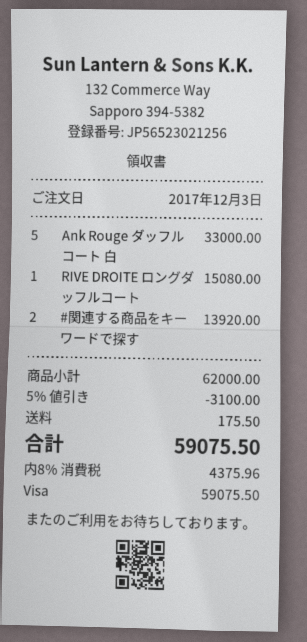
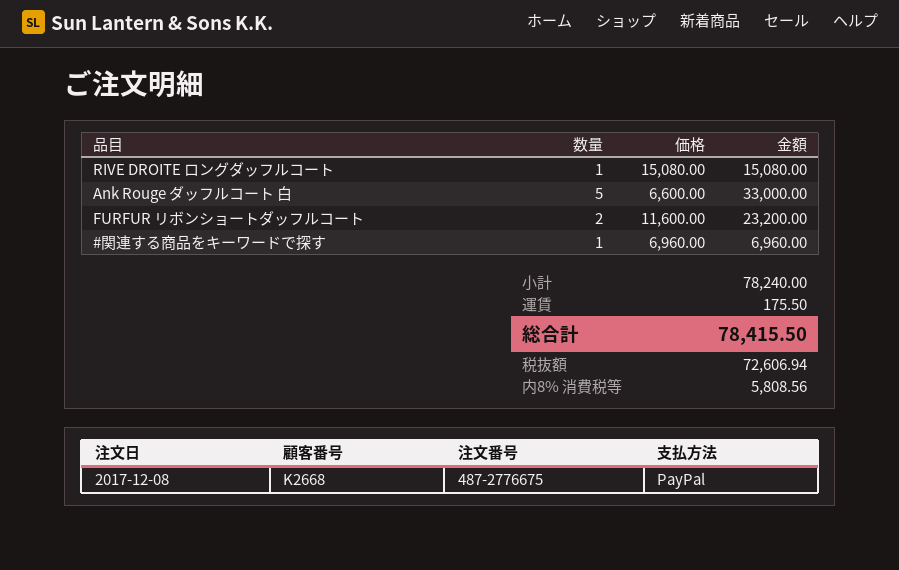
order date: 2017-12-03 -> 2017-12-08
payment method: Visa -> PayPal
#関連する商品をキーワードで探す: 2 for 13920.00 -> 1 for 6960.00
FURFUR リボンショートダッフルコート: none -> 2 for 23200.00
subtotal: 62000.00 -> 78240.00
discount: 5% = 3100.00 -> none
tax: 8% = 4375.96 -> 8% = 5808.56
total: 59075.50 -> 78415.50

